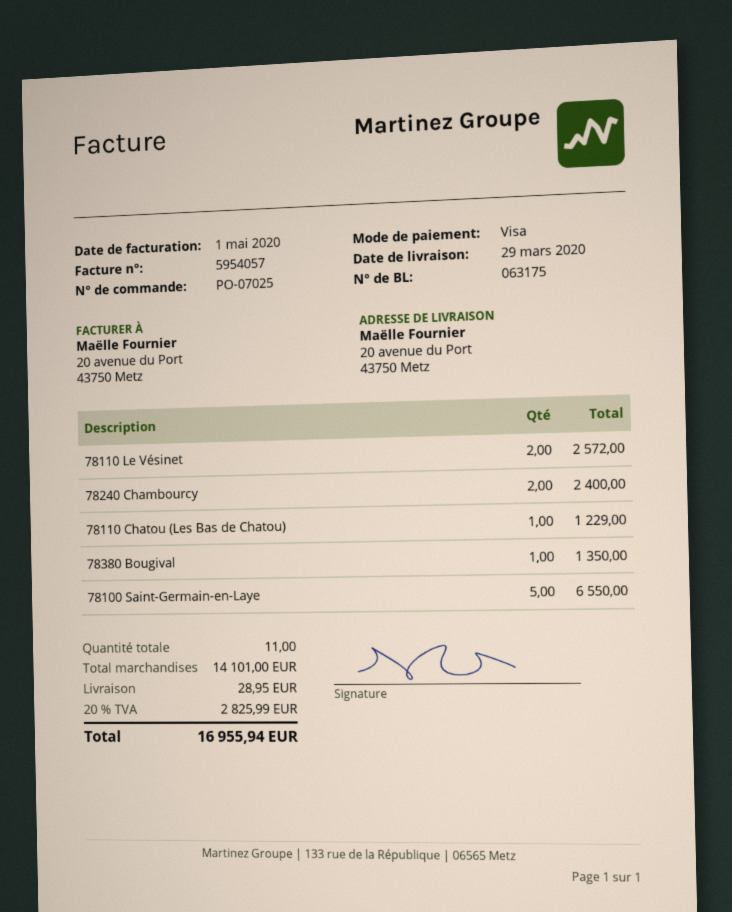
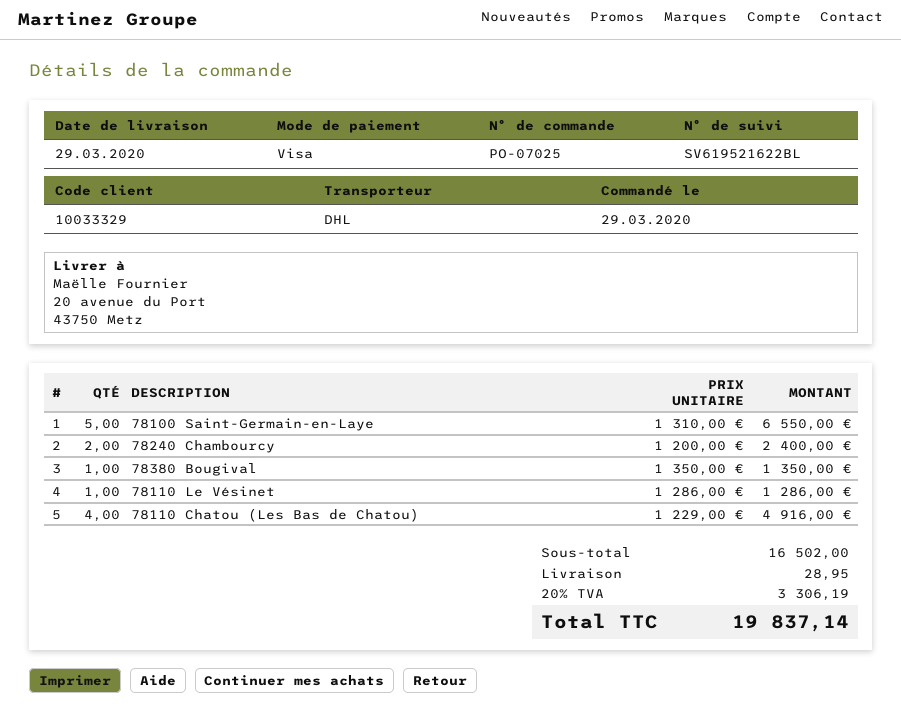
78110 Le Vésinet: 2 for 2572.00 -> 1 for 1286.00
78110 Chatou (Les Bas de Chatou): 1 for 1229.00 -> 4 for 4916.00
subtotal: 14101.00 -> 16502.00
tax: 20% = 2825.99 -> 20% = 3306.19
total: 16955.94 -> 19837.14

